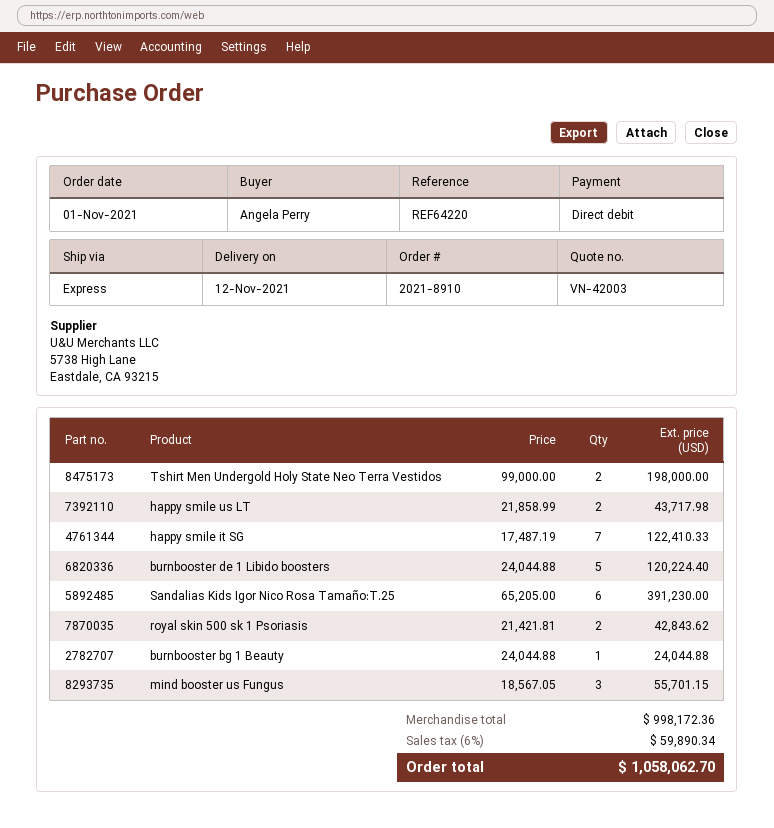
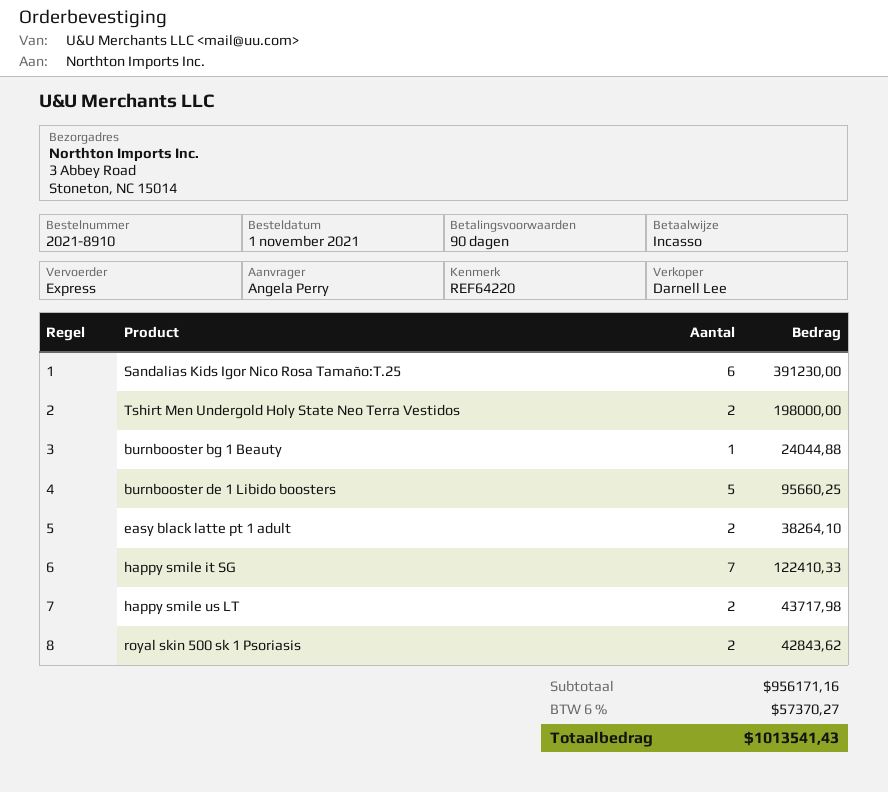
burnbooster de 1 Libido boosters: 5 for 120224.40 -> 5 for 95660.25
mind booster us Fungus: 3 for 55701.15 -> none
easy black latte pt 1 adult: none -> 2 for 38264.10
subtotal: 998172.36 -> 956171.16
tax: 6% = 59890.34 -> 6% = 57370.27
total: 1058062.70 -> 1013541.43

